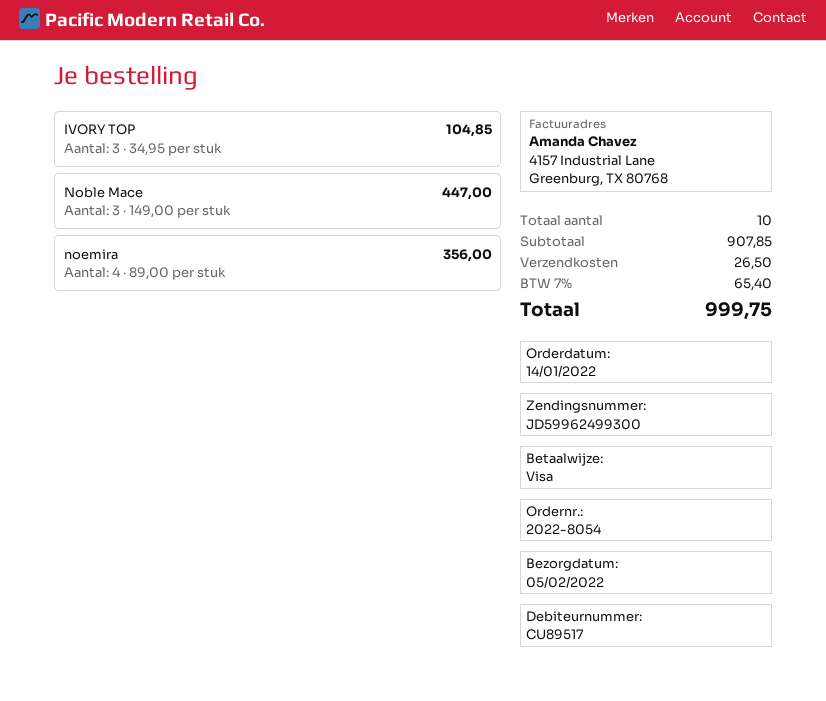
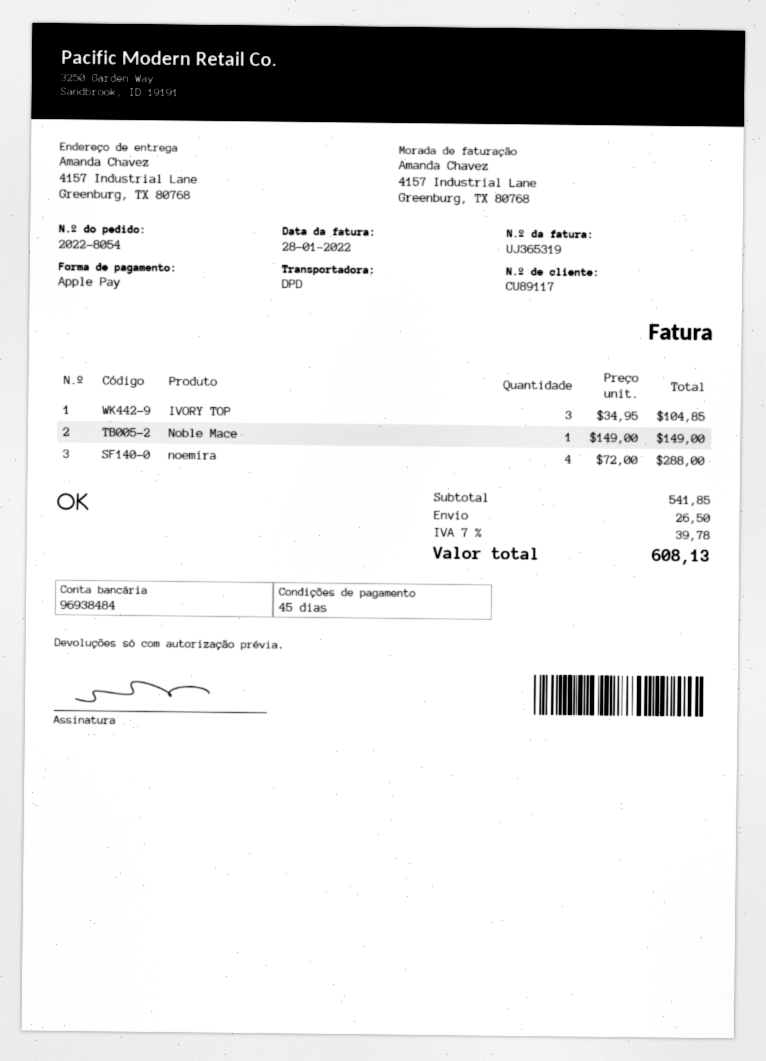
customer number: CU89517 -> CU89117
payment method: Visa -> Apple Pay
Noble Mace: 3 x 149.00 = 447.00 -> 1 x 149.00 = 149.00
noemira: 4 x 89.00 = 356.00 -> 4 x 72.00 = 288.00
subtotal: 907.85 -> 541.85
tax: 7% = 65.40 -> 7% = 39.78
total: 999.75 -> 608.13

